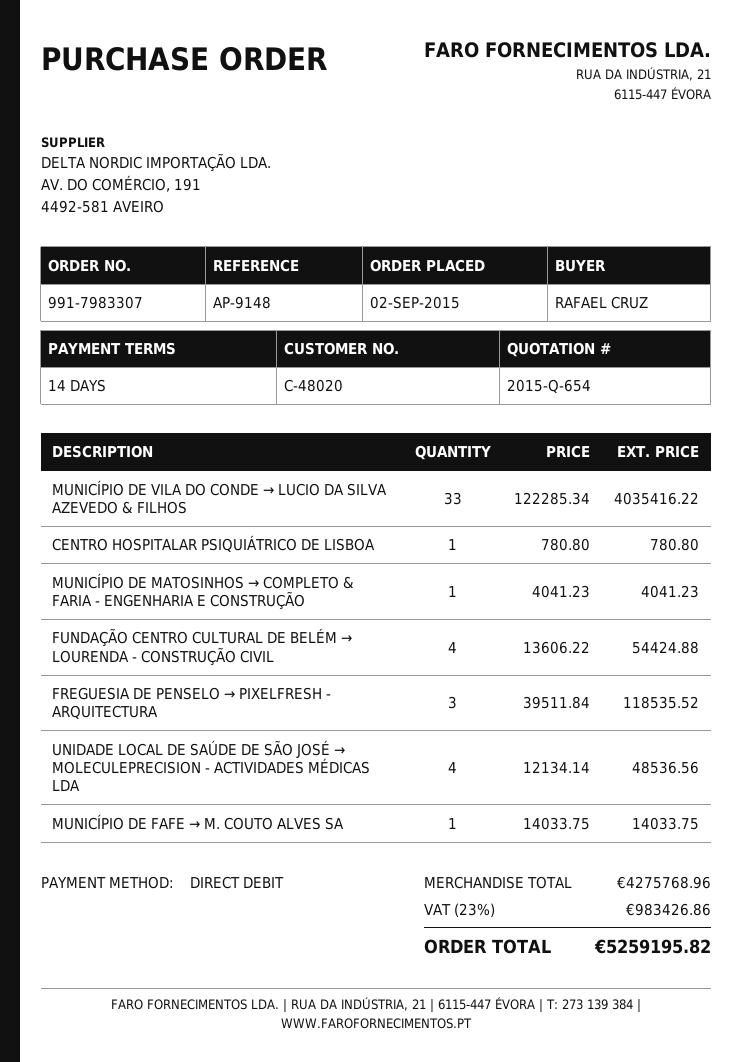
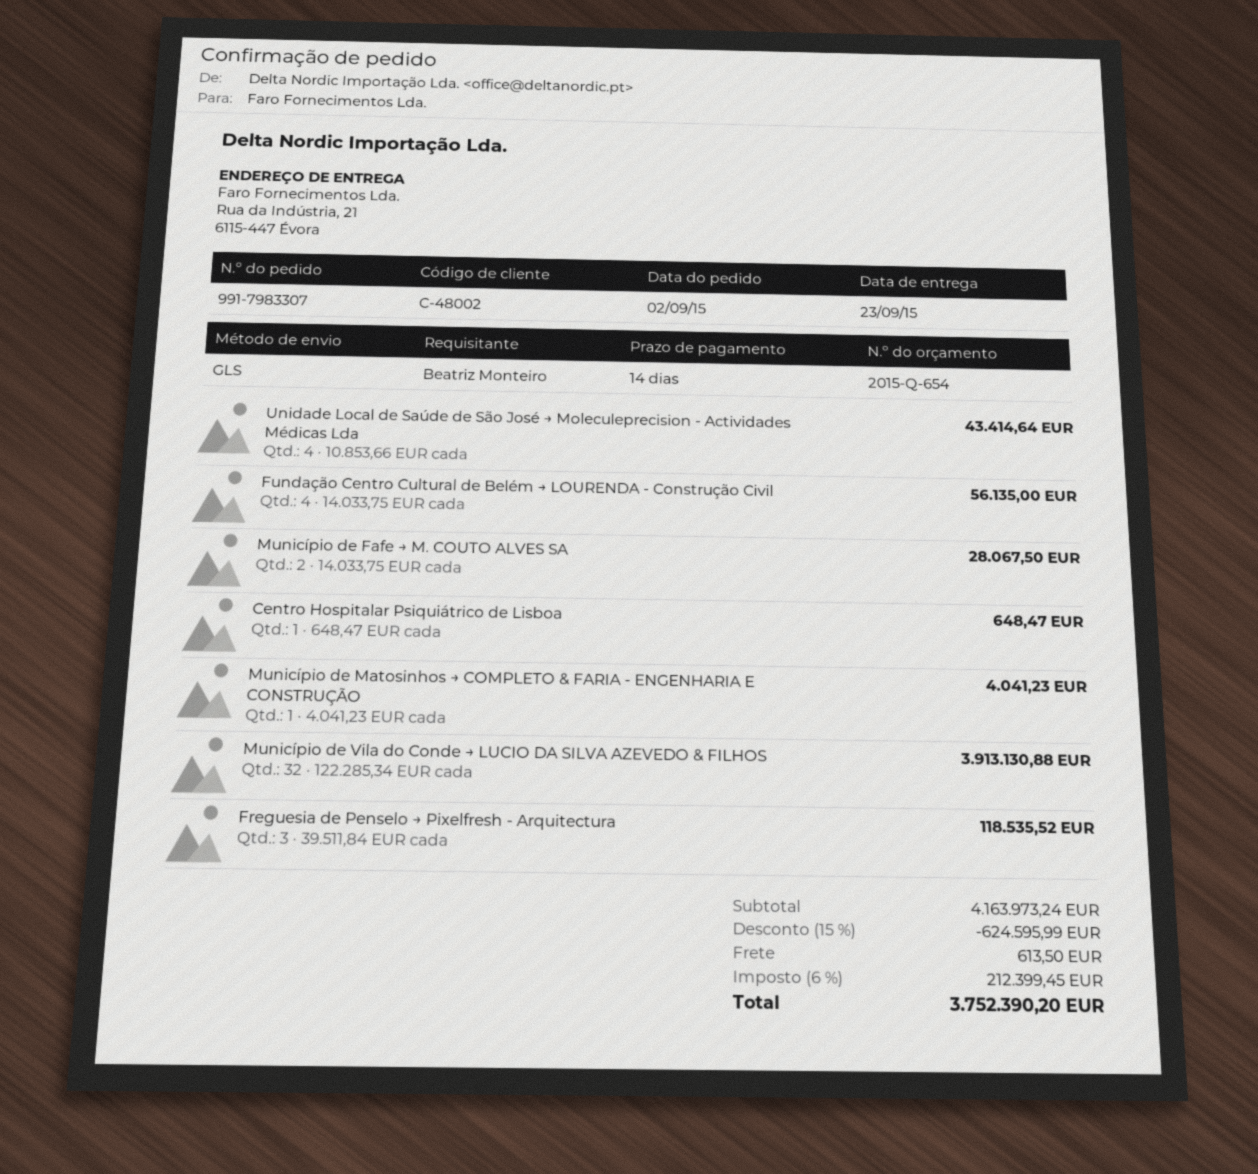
customer number: C-48020 -> C-48002
ordered by: RAFAEL CRUZ -> Beatriz Monteiro
MUNICÍPIO DE VILA DO CONDE → LUCIO DA SILVA AZEVEDO & FILHOS: 33 x 122285.34 = 4035416.22 -> 32 x 122285.34 = 3913130.88
CENTRO HOSPITALAR PSIQUIÁTRICO DE LISBOA: 1 x 780.80 = 780.80 -> 1 x 648.47 = 648.47
FUNDAÇÃO CENTRO CULTURAL DE BELÉM → LOURENDA - CONSTRUÇÃO CIVIL: 4 x 13606.22 = 54424.88 -> 4 x 14033.75 = 56135.00
UNIDADE LOCAL DE SAÚDE DE SÃO JOSÉ → MOLECULEPRECISION - ACTIVIDADES MÉDICAS LDA: 4 x 12134.14 = 48536.56 -> 4 x 10853.66 = 43414.64
MUNICÍPIO DE FAFE → M. COUTO ALVES SA: 1 x 14033.75 = 14033.75 -> 2 x 14033.75 = 28067.50
subtotal: 4275768.96 -> 4163973.24
discount: none -> 15% = 624595.99
shipping: none -> 613.50
tax: 23% = 983426.86 -> 6% = 212399.45
total: 5259195.82 -> 3752390.20

